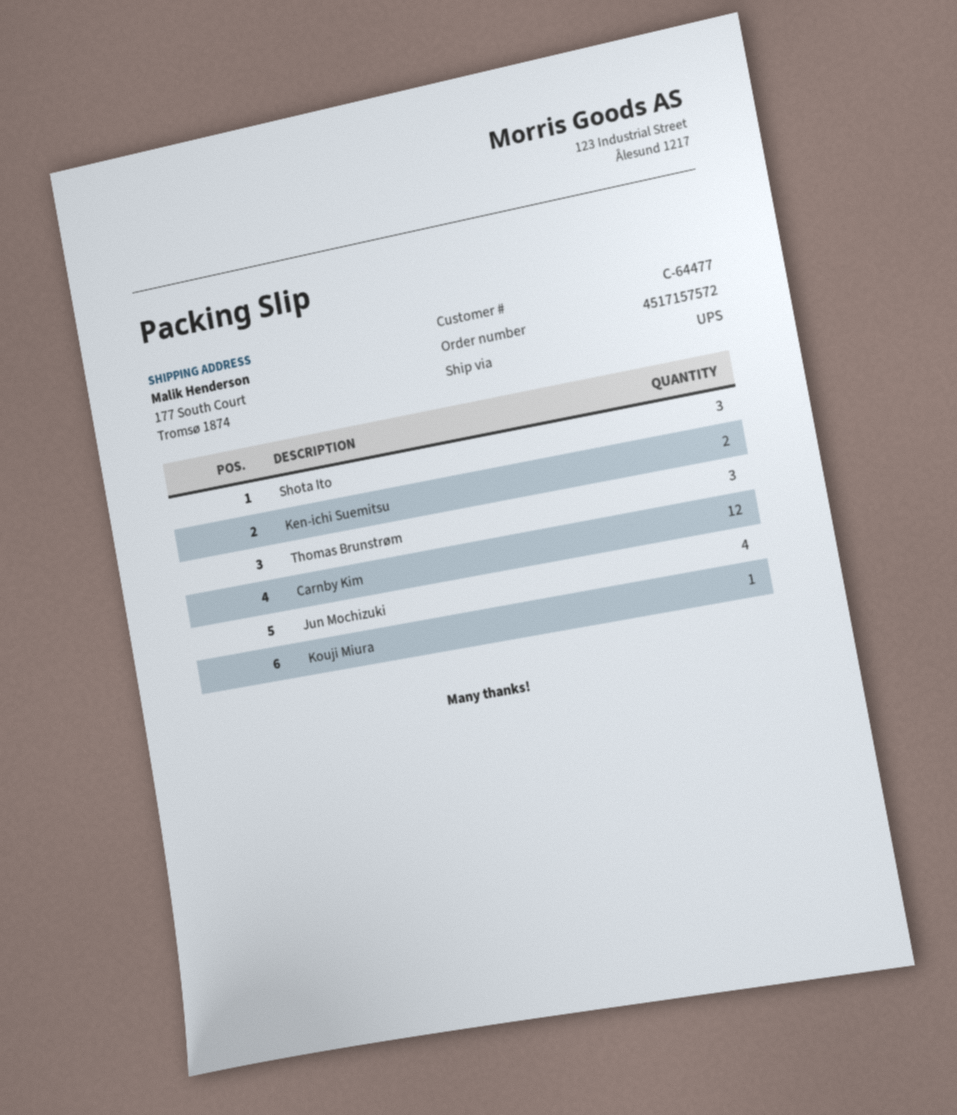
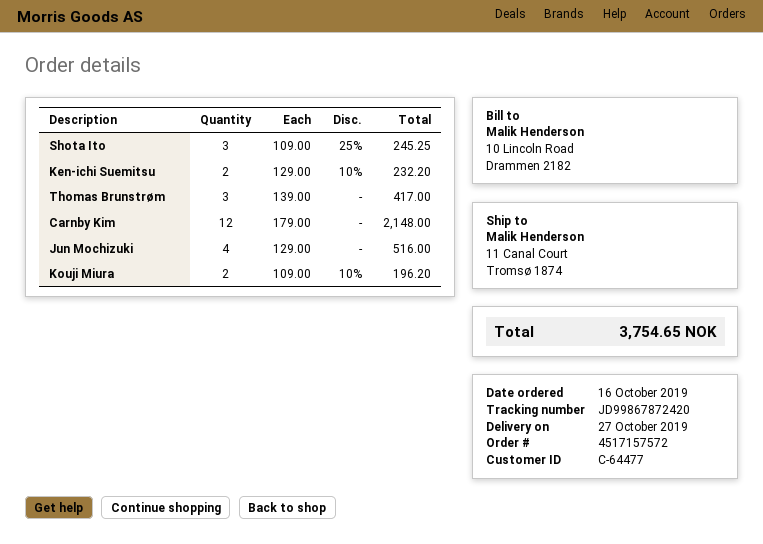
ship to: 177 South Court, Tromsø 1874 -> 11 Canal Court, Tromsø 1874
Kouji Miura: 1 -> 2

